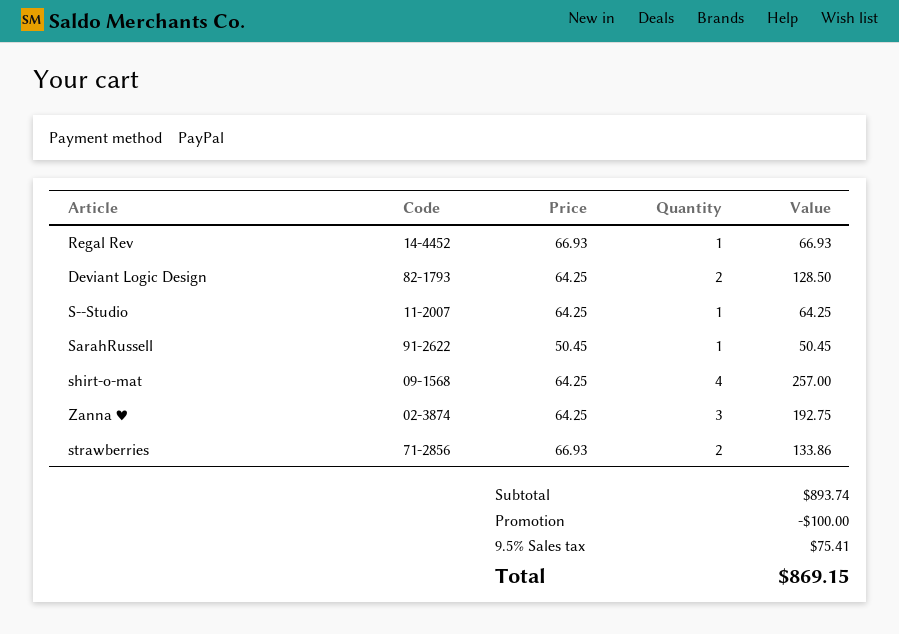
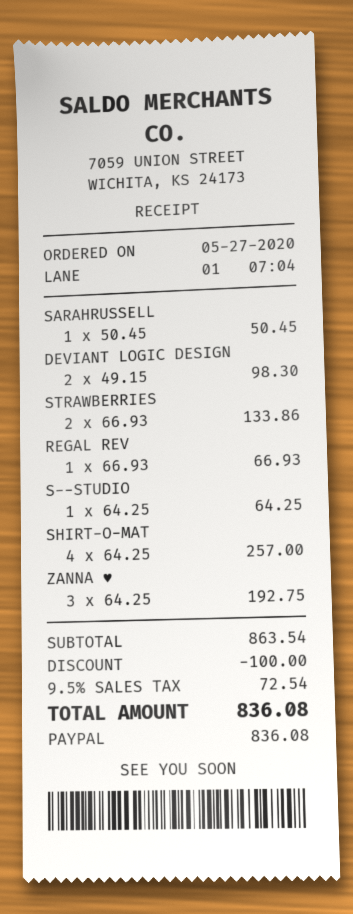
Deviant Logic Design: 2 x 64.25 = 128.50 -> 2 x 49.15 = 98.30
subtotal: 893.74 -> 863.54
tax: 9.5% = 75.41 -> 9.5% = 72.54
total: 869.15 -> 836.08

